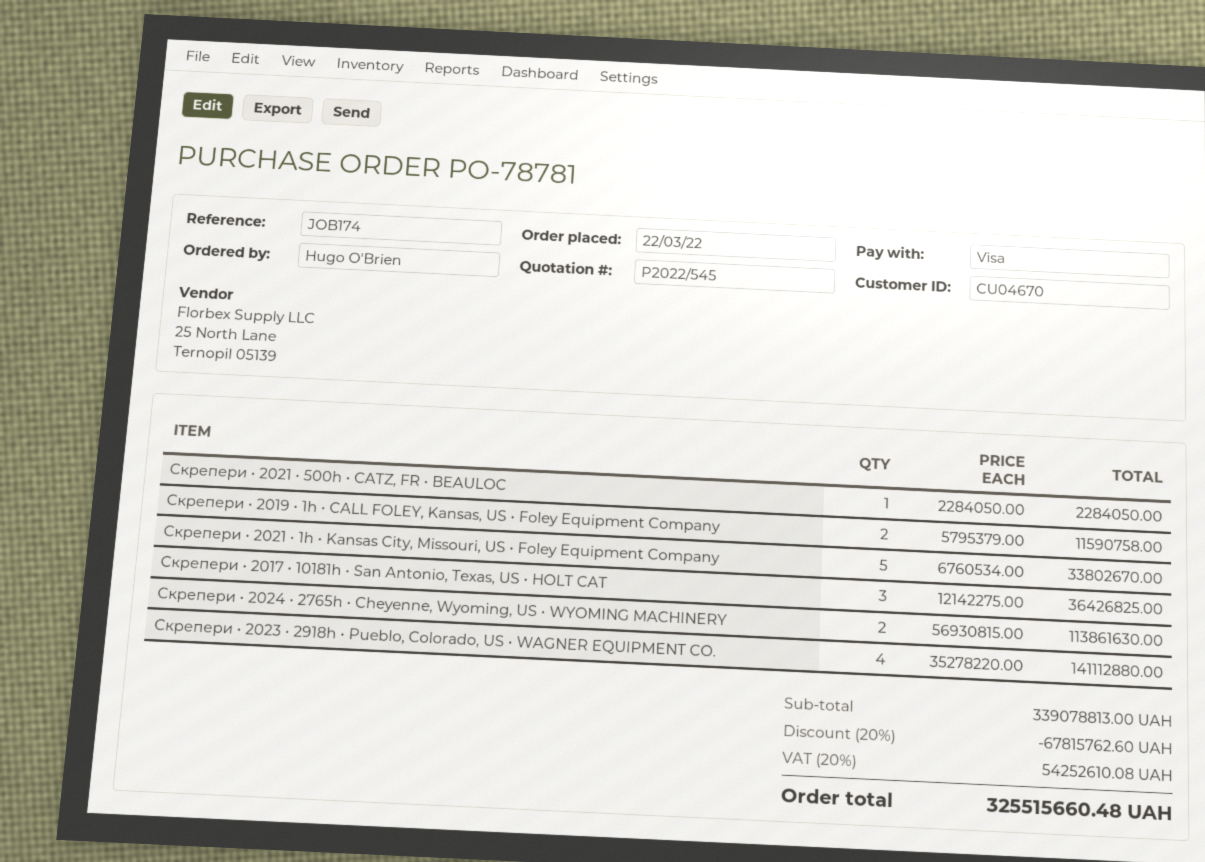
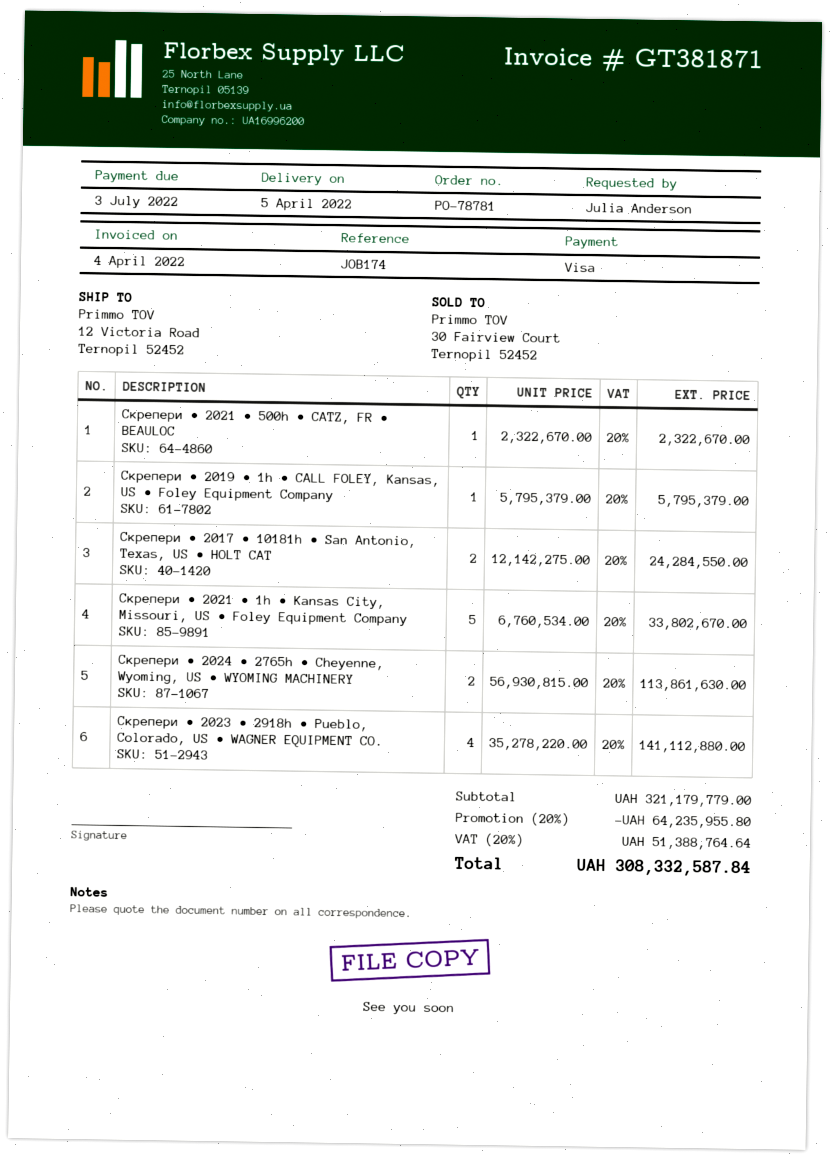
ordered by: Hugo O'Brien -> Julia Anderson
Скрепери • 2021 • 500h • CATZ, FR • BEAULOC: 1 x 2284050.00 = 2284050.00 -> 1 x 2322670.00 = 2322670.00
Скрепери • 2019 • 1h • CALL FOLEY, Kansas, US • Foley Equipment Company: 2 x 5795379.00 = 11590758.00 -> 1 x 5795379.00 = 5795379.00
Скрепери • 2017 • 10181h • San Antonio, Texas, US • HOLT CAT: 3 x 12142275.00 = 36426825.00 -> 2 x 12142275.00 = 24284550.00
subtotal: 339078813.00 -> 321179779.00
discount: 20% = 67815762.60 -> 20% = 64235955.80
tax: 20% = 54252610.08 -> 20% = 51388764.64
total: 325515660.48 -> 308332587.84

